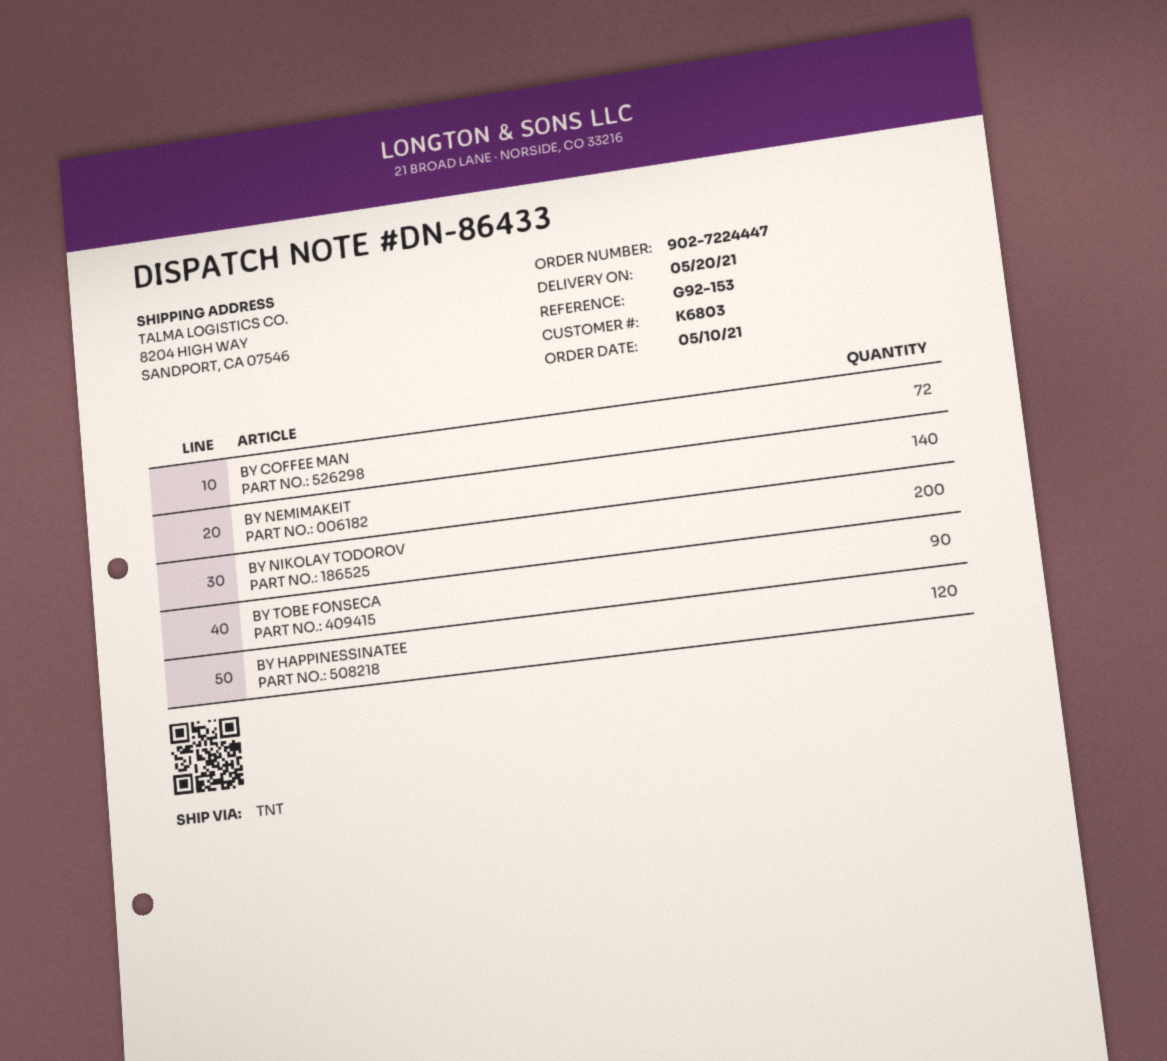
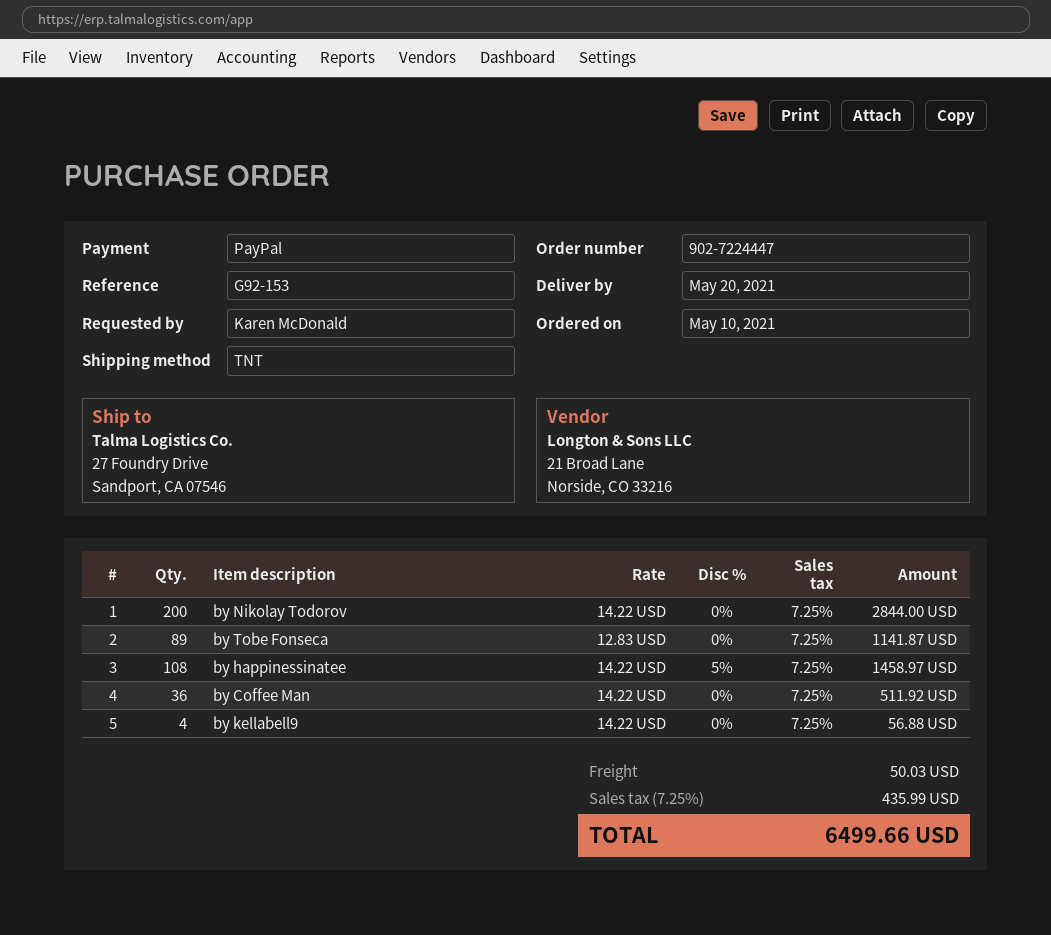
ship to: 8204 HIGH WAY, SANDPORT, CA 07546 -> 27 Foundry Drive, Sandport, CA 07546
BY COFFEE MAN: 72 -> 36
BY NEMIMAKEIT: 140 -> none
BY TOBE FONSECA: 90 -> 89
BY HAPPINESSINATEE: 120 -> 108
by kellabell9: none -> 4

